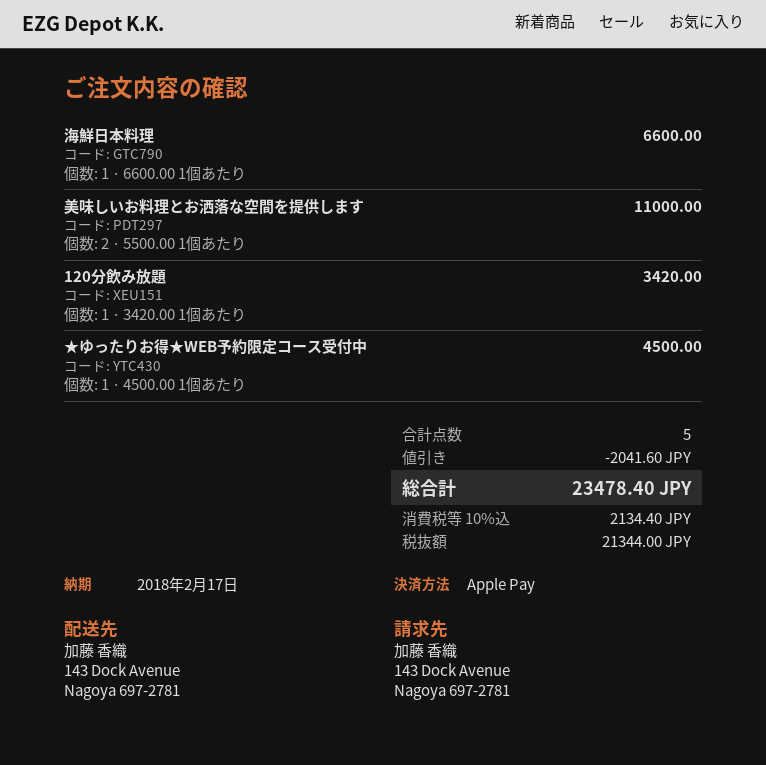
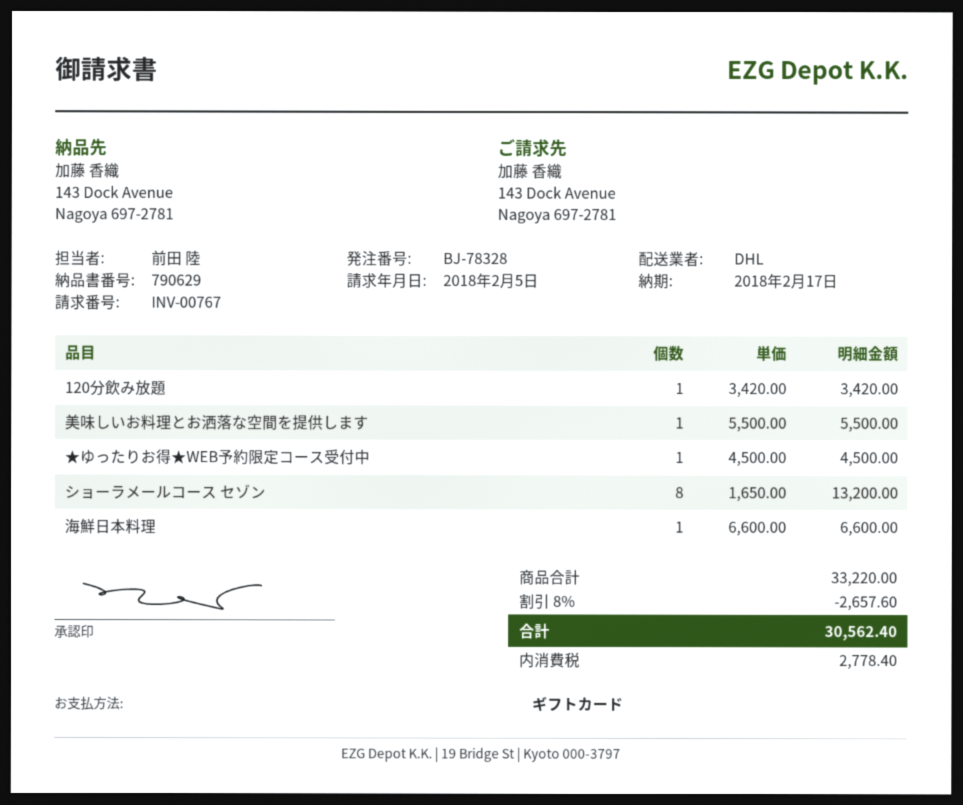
payment method: Apple Pay -> gift card
美味しいお料理とお洒落な空間を提供します: 2 x 5500.00 = 11000.00 -> 1 x 5500.00 = 5500.00
ショーラメールコース セゾン: none -> 8 x 1650.00 = 13200.00
discount: 2041.60 -> 2657.60
tax: 2134.40 -> 2778.40
total: 23478.40 -> 30562.40

